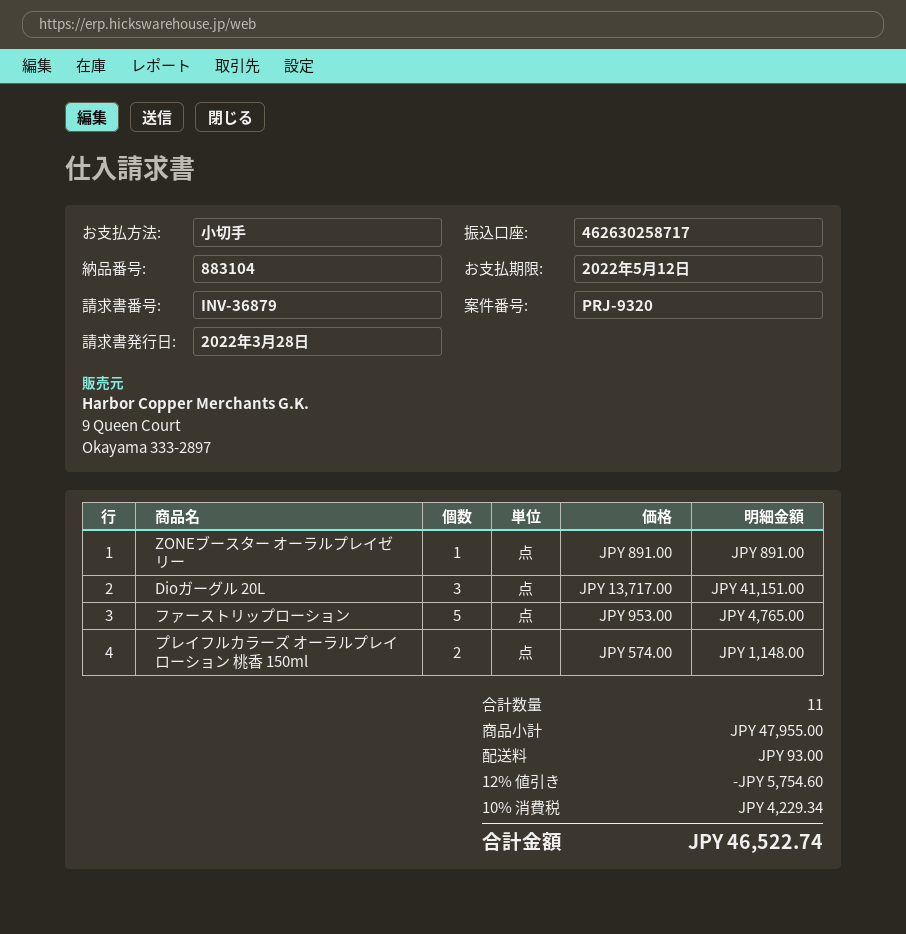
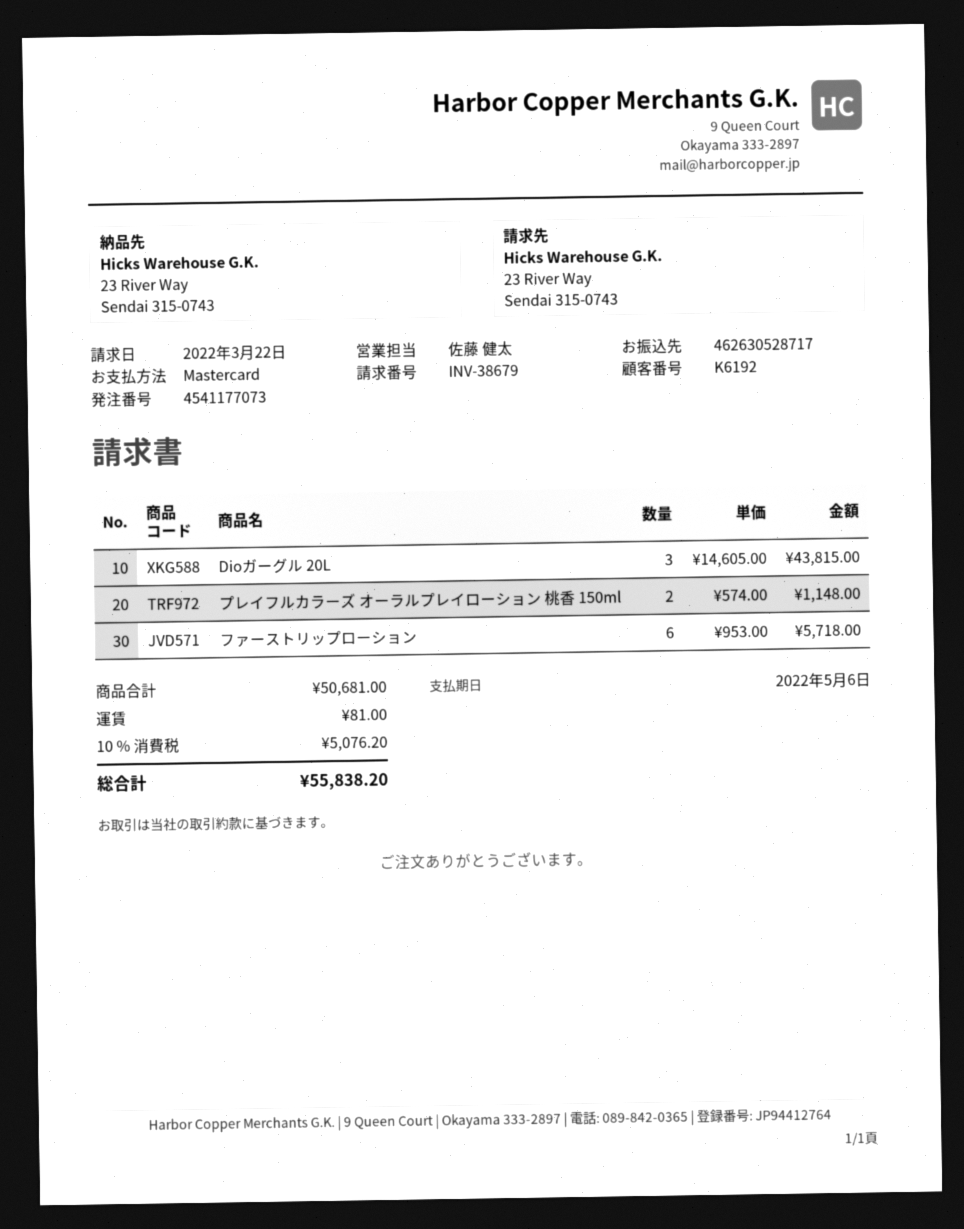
invoice number: INV-36879 -> INV-38679
invoice date: 2022-03-28 -> 2022-03-22
due date: 2022-05-12 -> 2022-05-06
payment method: cheque -> Mastercard
bank account: 462630258717 -> 462630528717
ZONEブースター オーラルプレイゼリー: 1 x 891.00 = 891.00 -> none
Dioガーグル 20L: 3 x 13717.00 = 41151.00 -> 3 x 14605.00 = 43815.00
ファーストリップローション: 5 x 953.00 = 4765.00 -> 6 x 953.00 = 5718.00
subtotal: 47955.00 -> 50681.00
discount: 12% = 5754.60 -> none
shipping: 93.00 -> 81.00
tax: 10% = 4229.34 -> 10% = 5076.20
total: 46522.74 -> 55838.20

